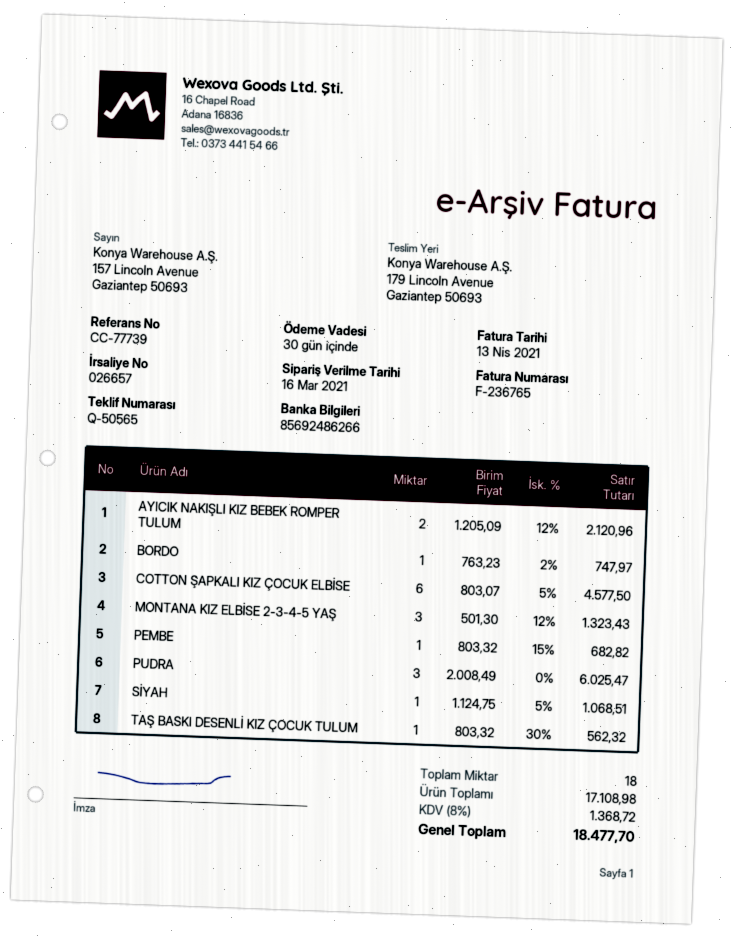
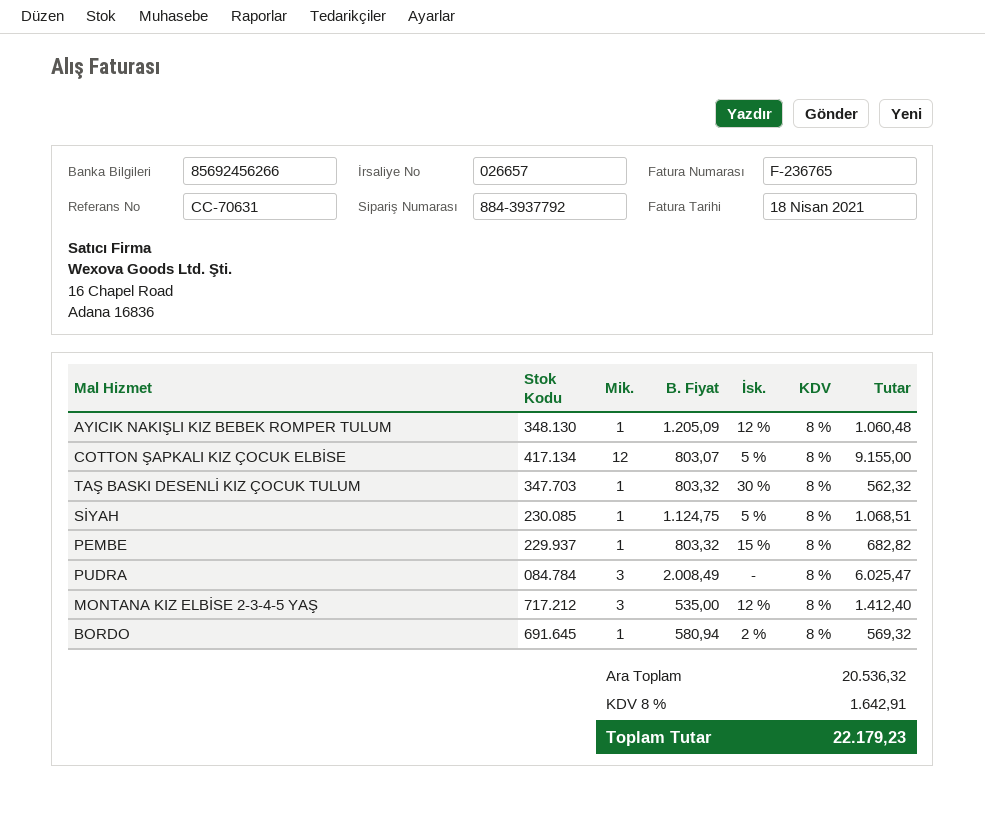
invoice date: 2021-04-13 -> 2021-04-18
reference: CC-77739 -> CC-70631
bank account: 85692486266 -> 85692456266
AYICIK NAKIŞLI KIZ BEBEK ROMPER TULUM: 2 x 1205.09 - 12% = 2120.96 -> 1 x 1205.09 - 12% = 1060.48
BORDO: 1 x 763.23 - 2% = 747.97 -> 1 x 580.94 - 2% = 569.32
COTTON ŞAPKALI KIZ ÇOCUK ELBİSE: 6 x 803.07 - 5% = 4577.50 -> 12 x 803.07 - 5% = 9155.00
MONTANA KIZ ELBİSE 2-3-4-5 YAŞ: 3 x 501.30 - 12% = 1323.43 -> 3 x 535.00 - 12% = 1412.40
subtotal: 17108.98 -> 20536.32
tax: 8% = 1368.72 -> 8% = 1642.91
total: 18477.70 -> 22179.23

